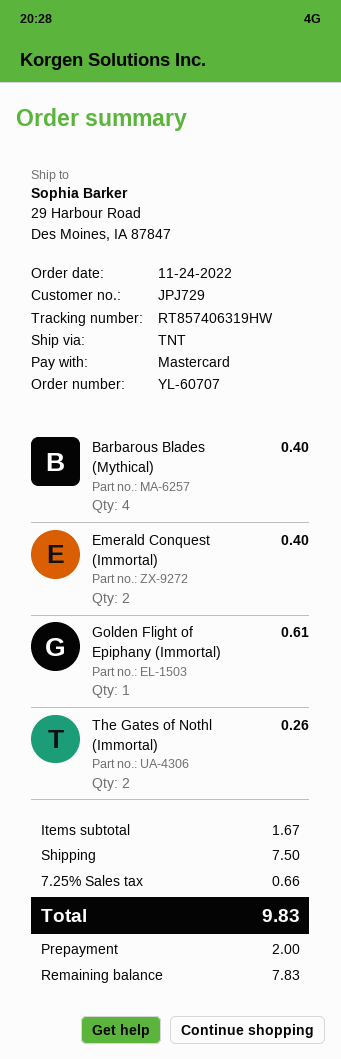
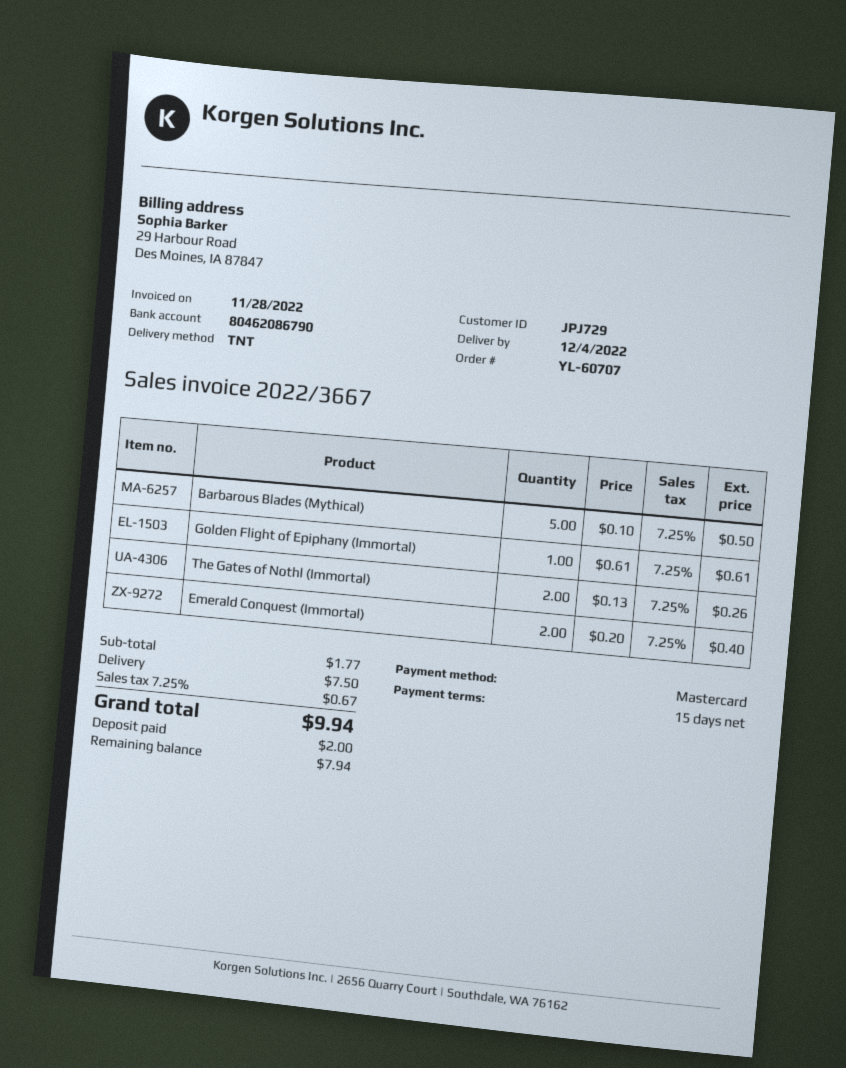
Barbarous Blades (Mythical): 4 for 0.40 -> 5 for 0.50
subtotal: 1.67 -> 1.77
tax: 7.25% = 0.66 -> 7.25% = 0.67
total: 9.83 -> 9.94
balance: 7.83 -> 7.94

